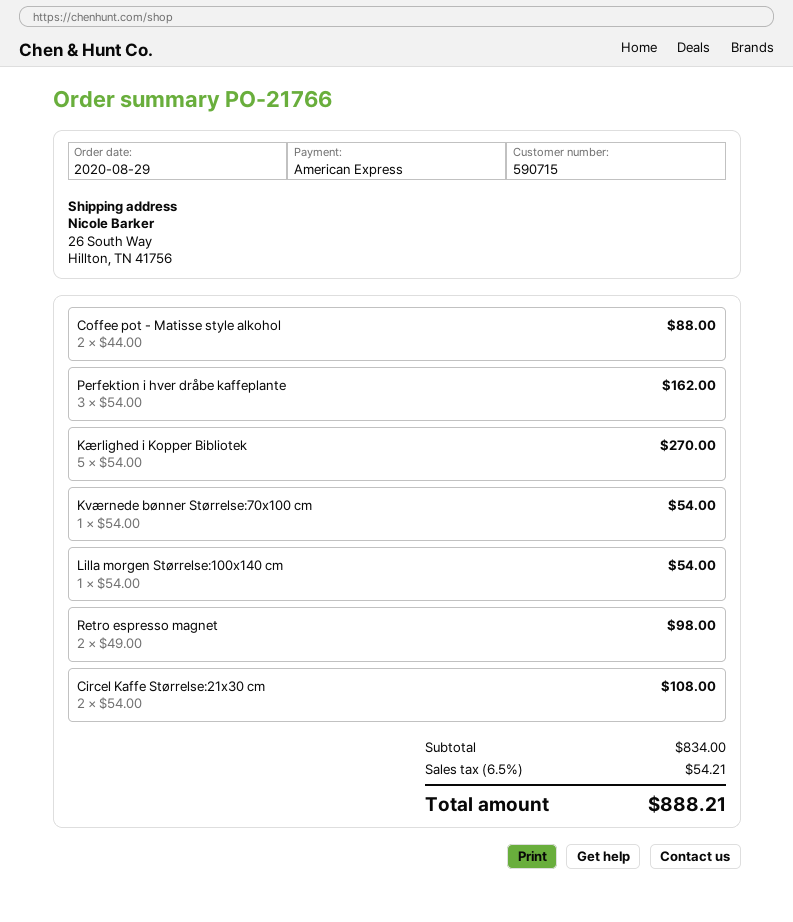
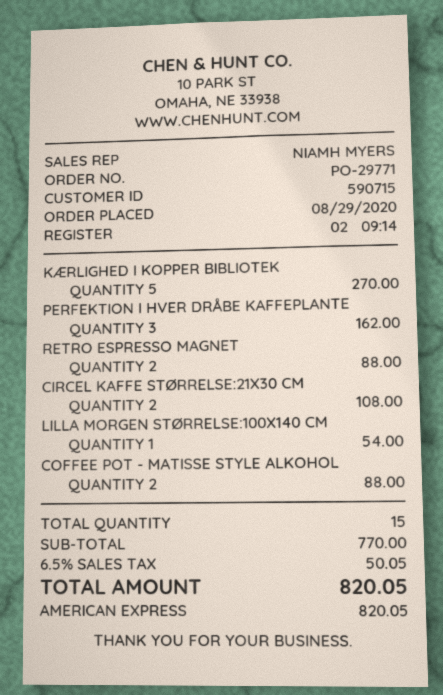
order number: PO-21766 -> PO-29771
Kværnede bønner Størrelse:70x100 cm: 1 for 54.00 -> none
Retro espresso magnet: 2 for 98.00 -> 2 for 88.00
subtotal: 834.00 -> 770.00
tax: 6.5% = 54.21 -> 6.5% = 50.05
total: 888.21 -> 820.05

